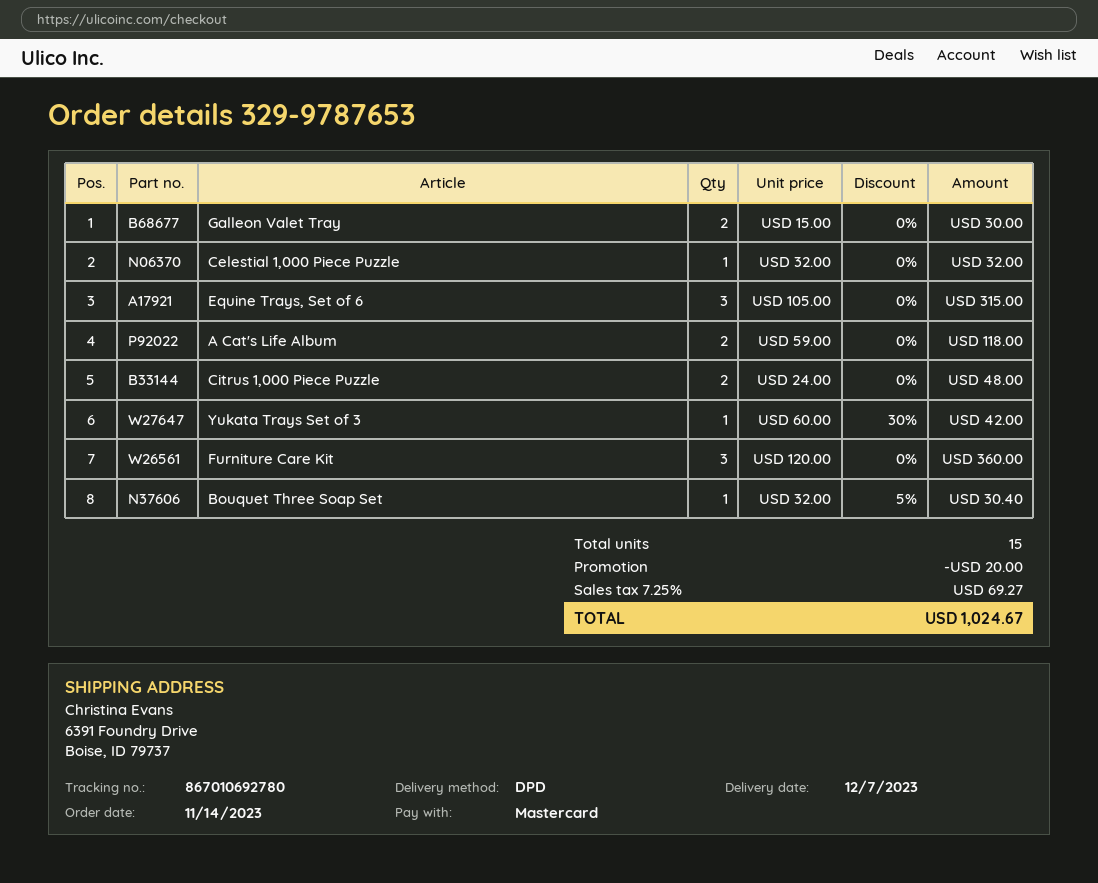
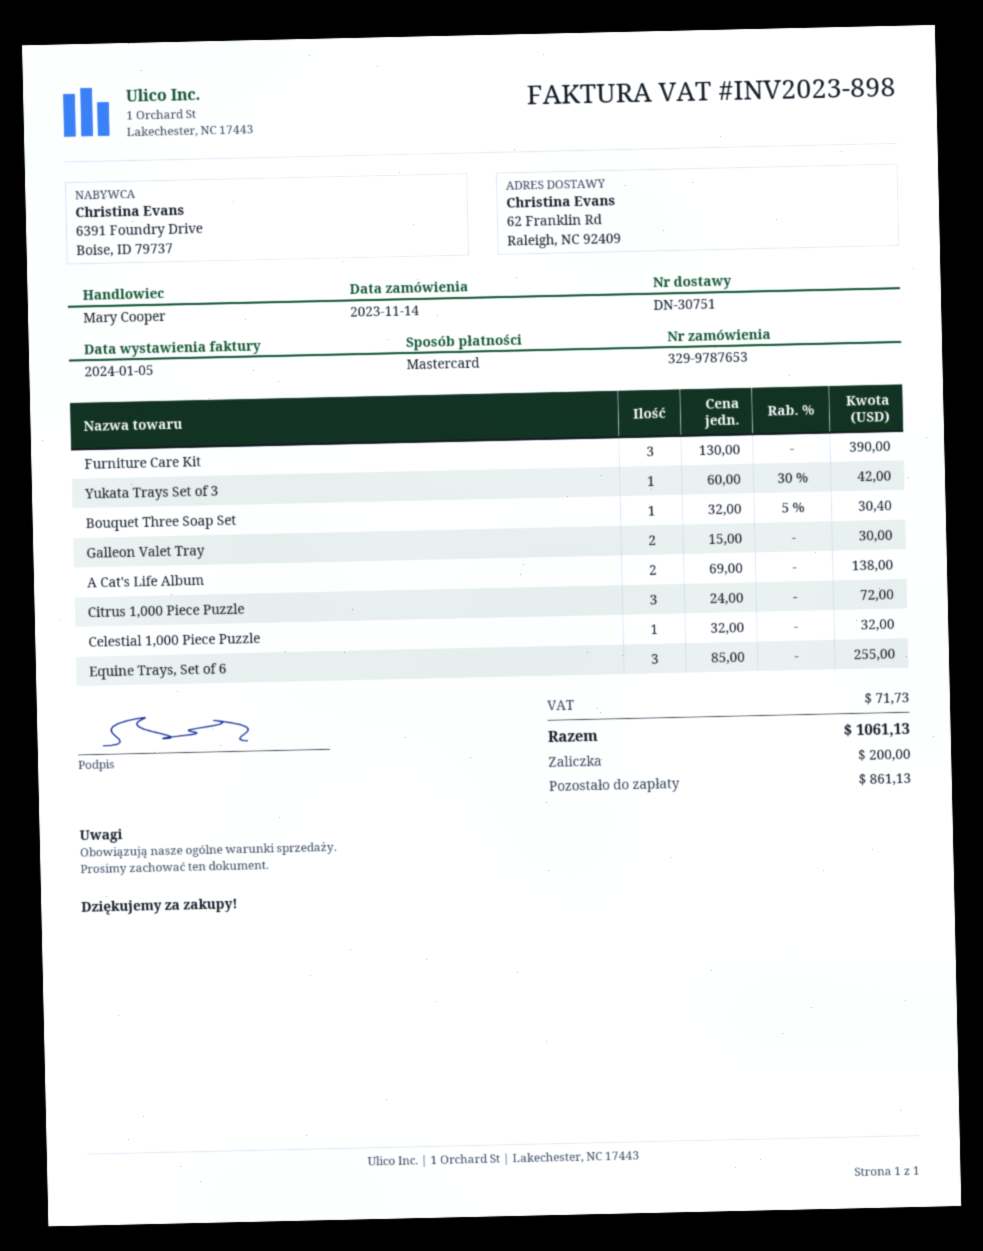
ship to: 6391 Foundry Drive, Boise, ID 79737 -> 62 Franklin Rd, Raleigh, NC 92409
Equine Trays, Set of 6: 3 x 105.00 = 315.00 -> 3 x 85.00 = 255.00
A Cat's Life Album: 2 x 59.00 = 118.00 -> 2 x 69.00 = 138.00
Citrus 1,000 Piece Puzzle: 2 x 24.00 = 48.00 -> 3 x 24.00 = 72.00
Furniture Care Kit: 3 x 120.00 = 360.00 -> 3 x 130.00 = 390.00
discount: 20.00 -> none
tax: 69.27 -> 71.73
total: 1024.67 -> 1061.13

